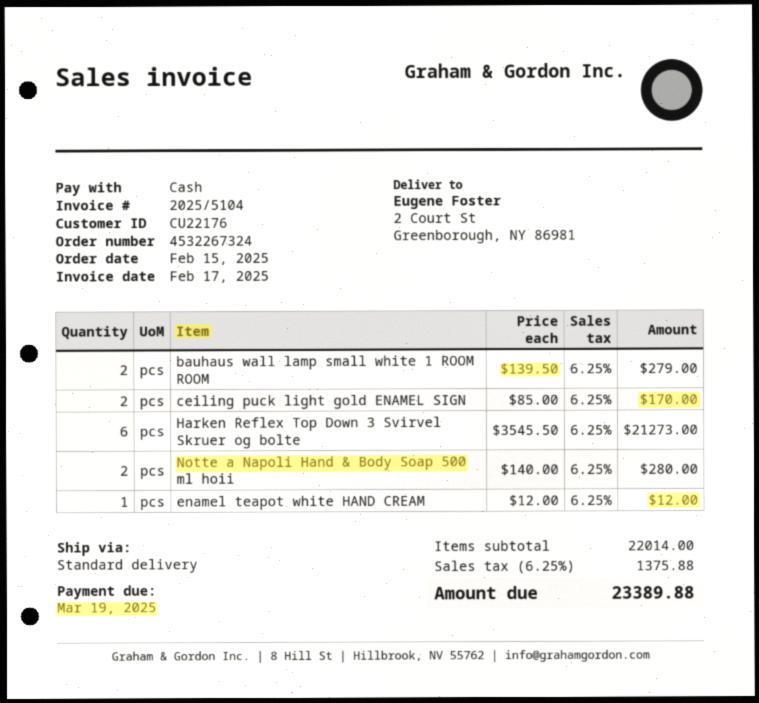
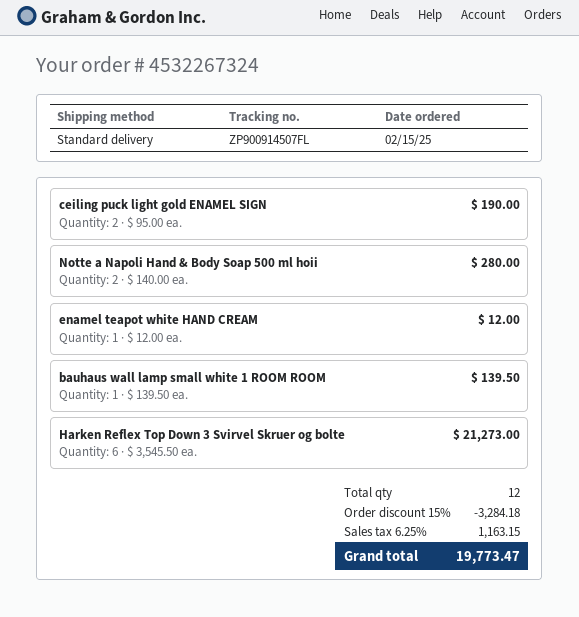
bauhaus wall lamp small white 1 ROOM ROOM: 2 x 139.50 = 279.00 -> 1 x 139.50 = 139.50
ceiling puck light gold ENAMEL SIGN: 2 x 85.00 = 170.00 -> 2 x 95.00 = 190.00
discount: none -> 15% = 3284.18
tax: 6.25% = 1375.88 -> 6.25% = 1163.15
total: 23389.88 -> 19773.47

